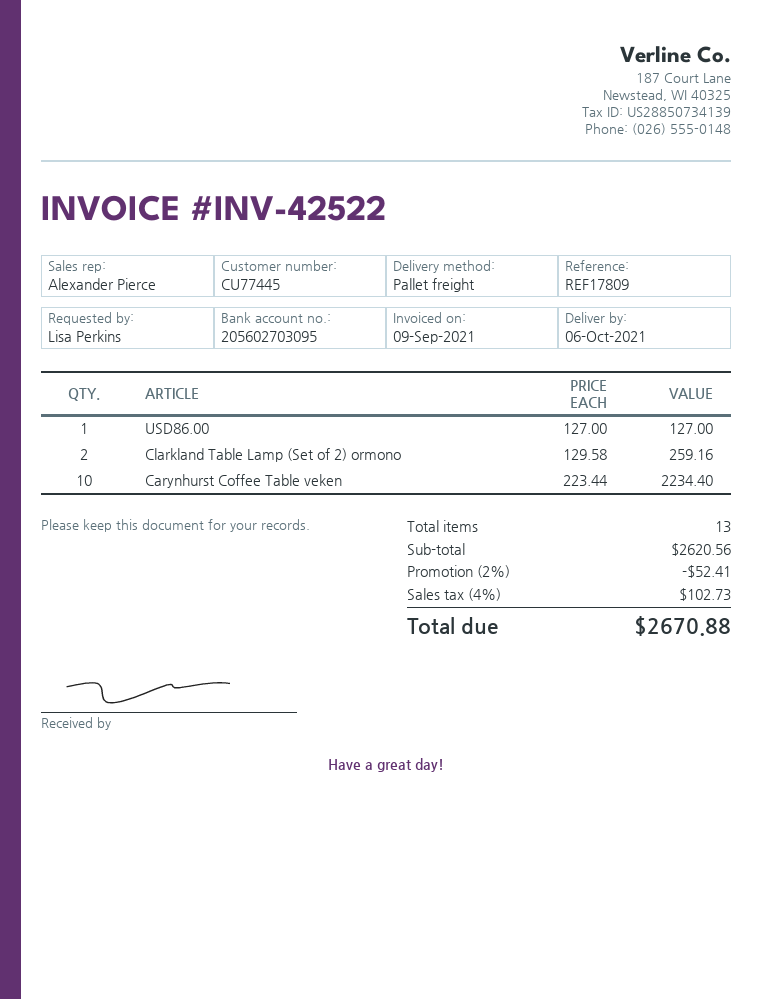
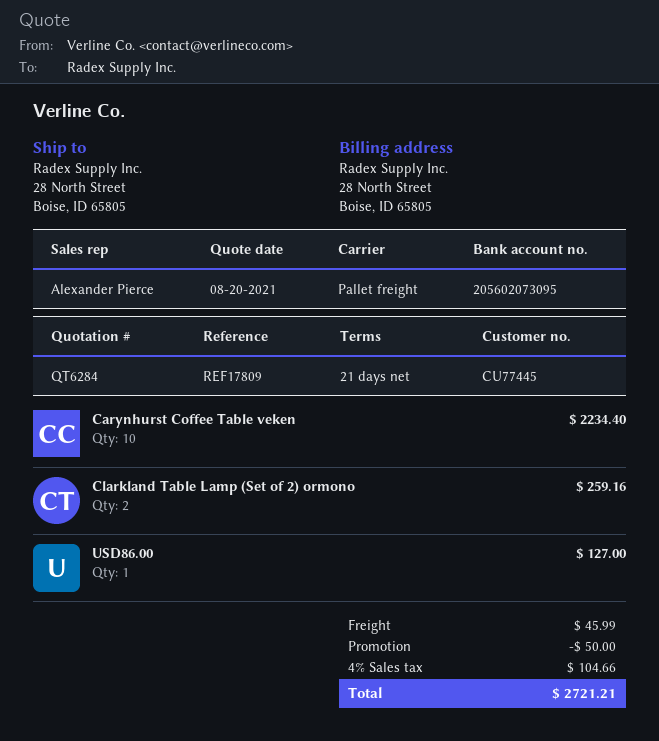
bank account: 205602703095 -> 205602073095
discount: 52.41 -> 50.00
shipping: none -> 45.99
tax: 4% = 102.73 -> 4% = 104.66
total: 2670.88 -> 2721.21

